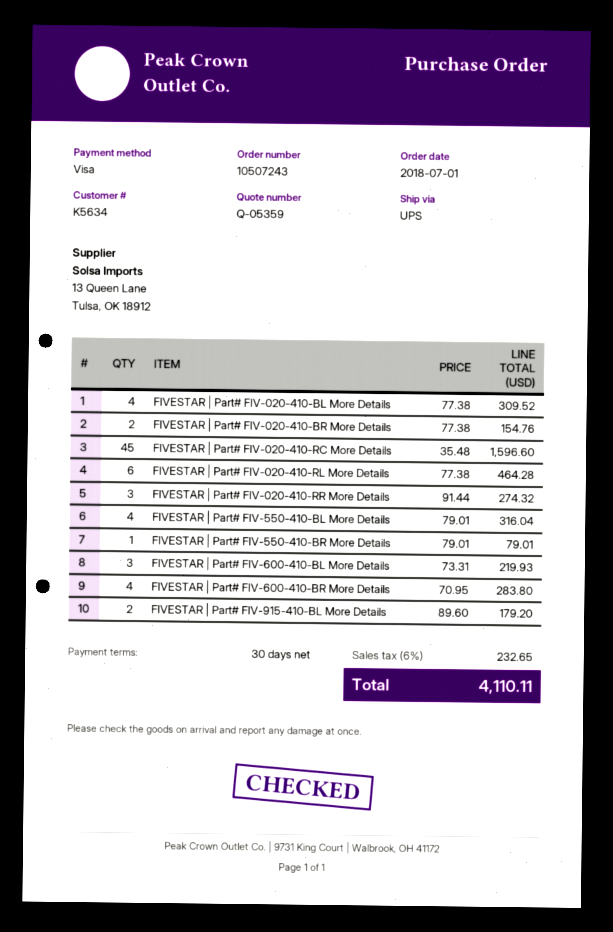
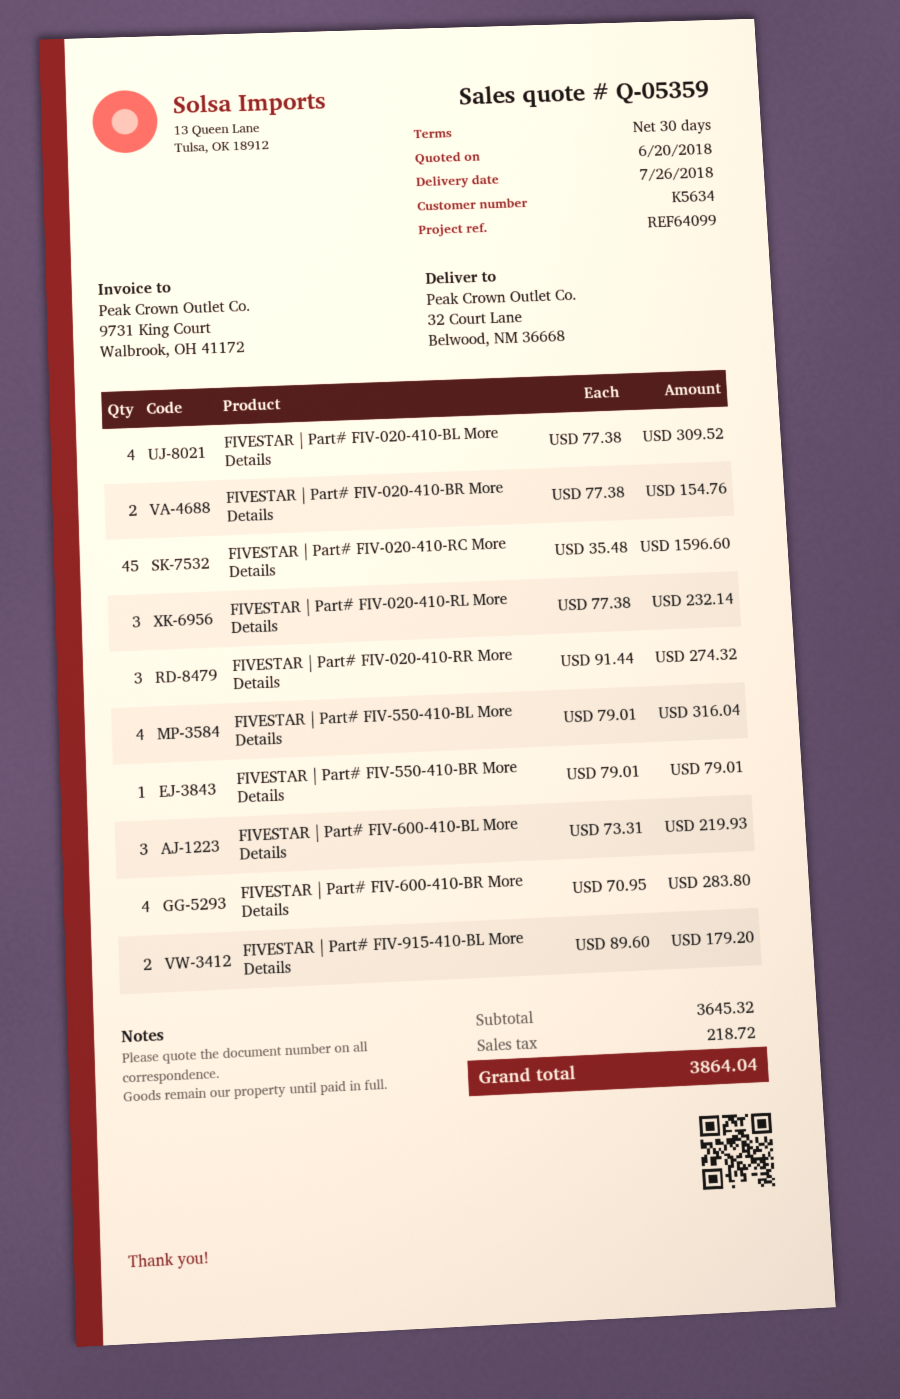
FIVESTAR | Part# FIV-020-410-RL More Details: 6 x 77.38 = 464.28 -> 3 x 77.38 = 232.14
tax: 232.65 -> 218.72
total: 4110.11 -> 3864.04

